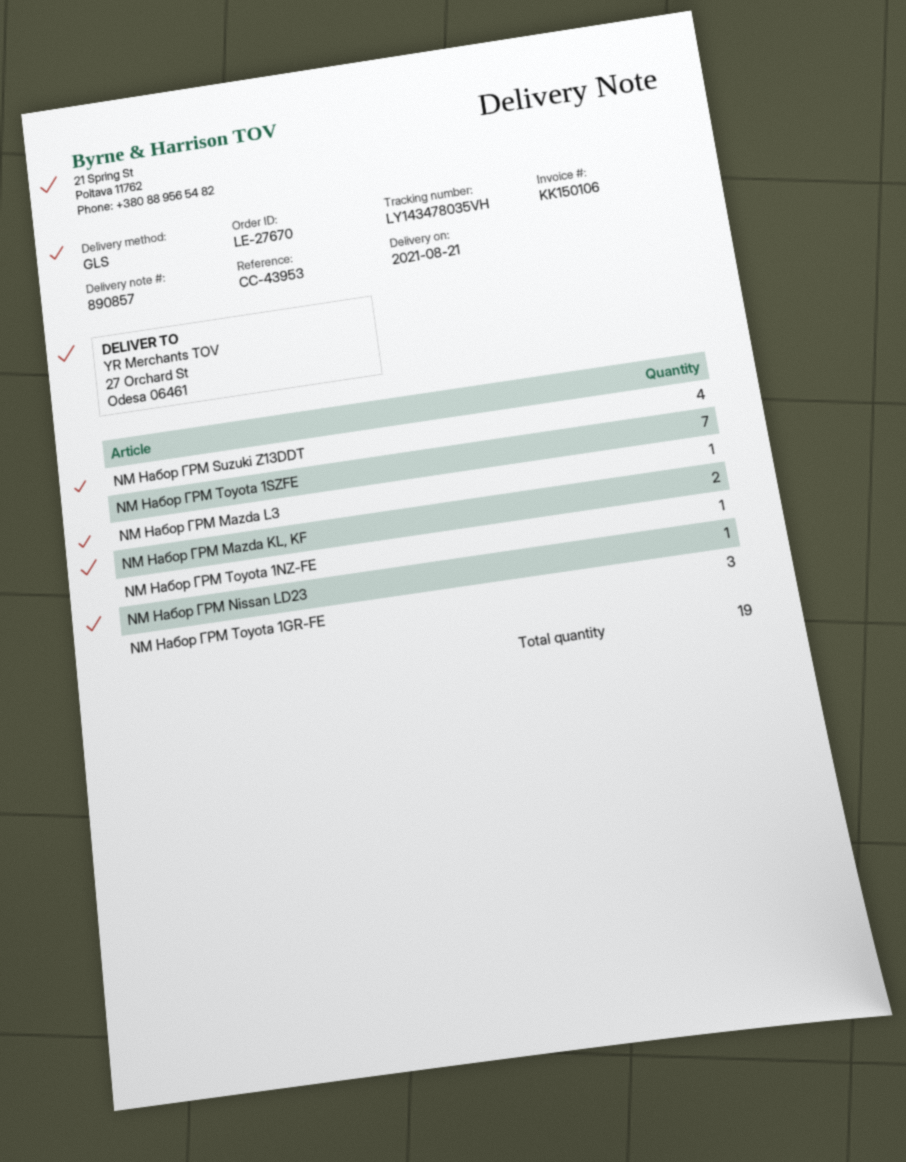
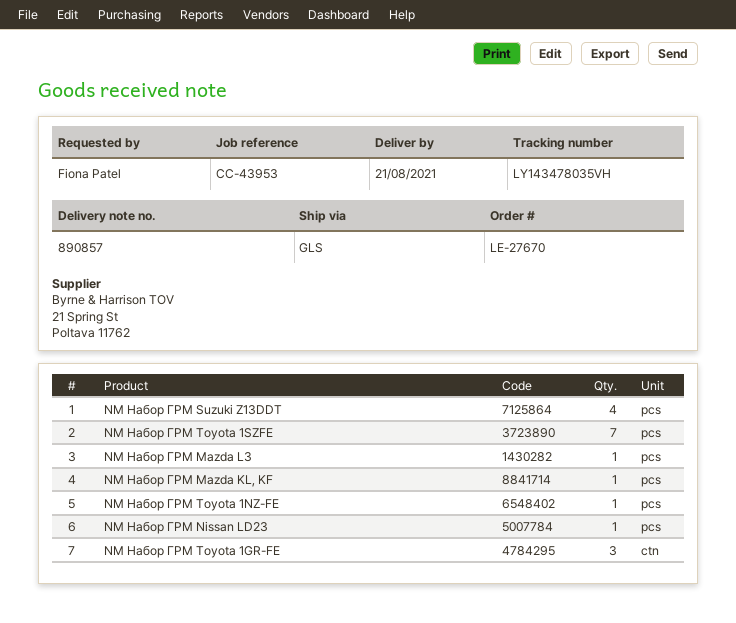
NM Набор ГРМ Mazda KL, KF: 2 -> 1

